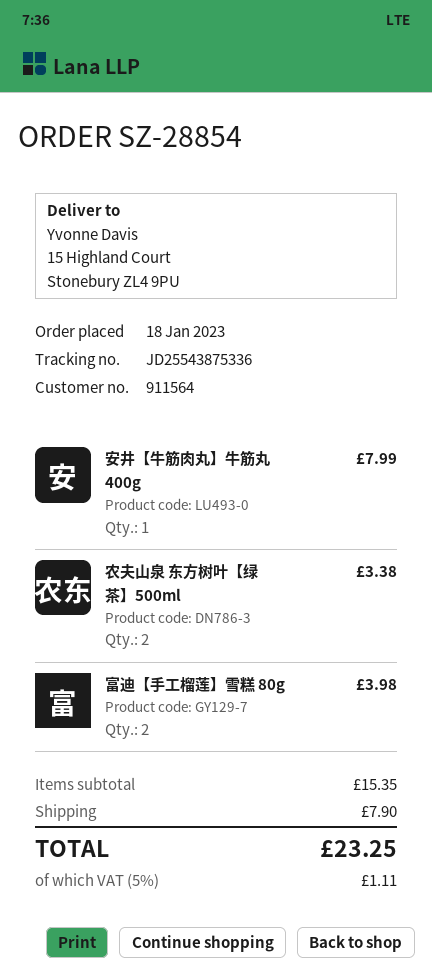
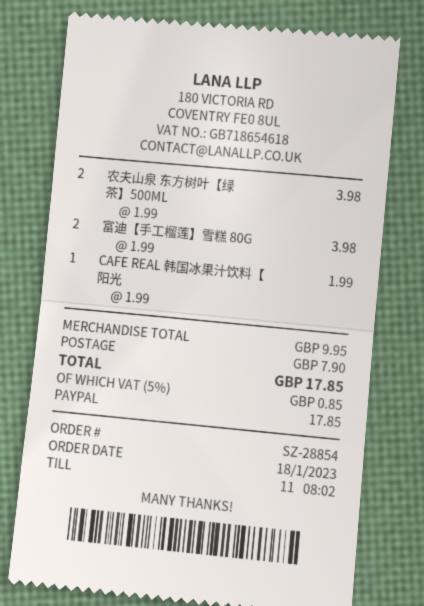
安井【牛筋肉丸】牛筋丸 400g: 1 for 7.99 -> none
农夫山泉 东方树叶【绿茶】500ml: 2 for 3.38 -> 2 for 3.98
CAFE REAL 韩国冰果汁饮料【阳光: none -> 1 for 1.99
subtotal: 15.35 -> 9.95
tax: 5% = 1.11 -> 5% = 0.85
total: 23.25 -> 17.85

